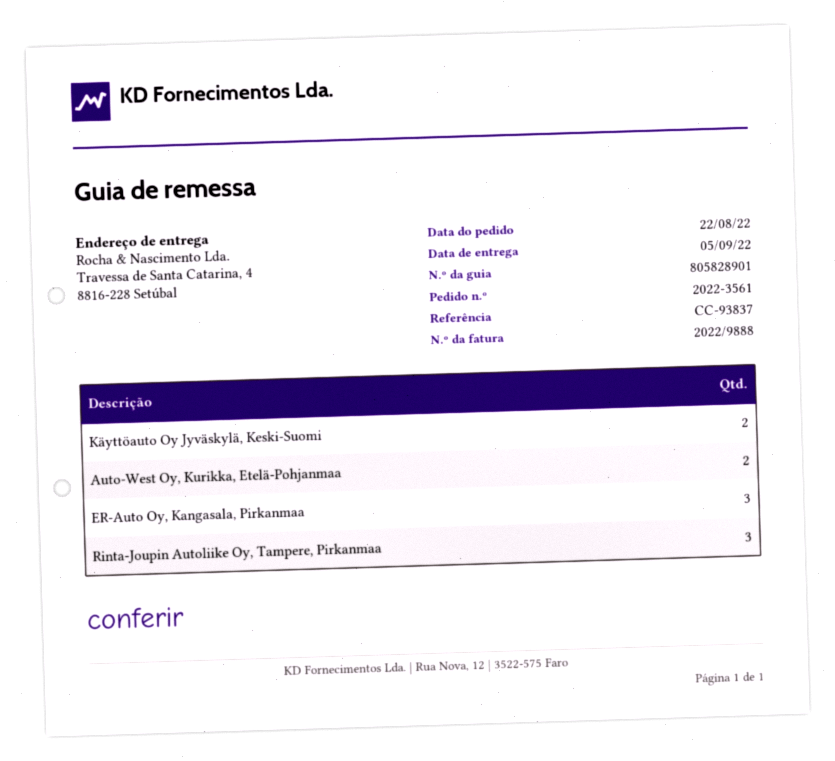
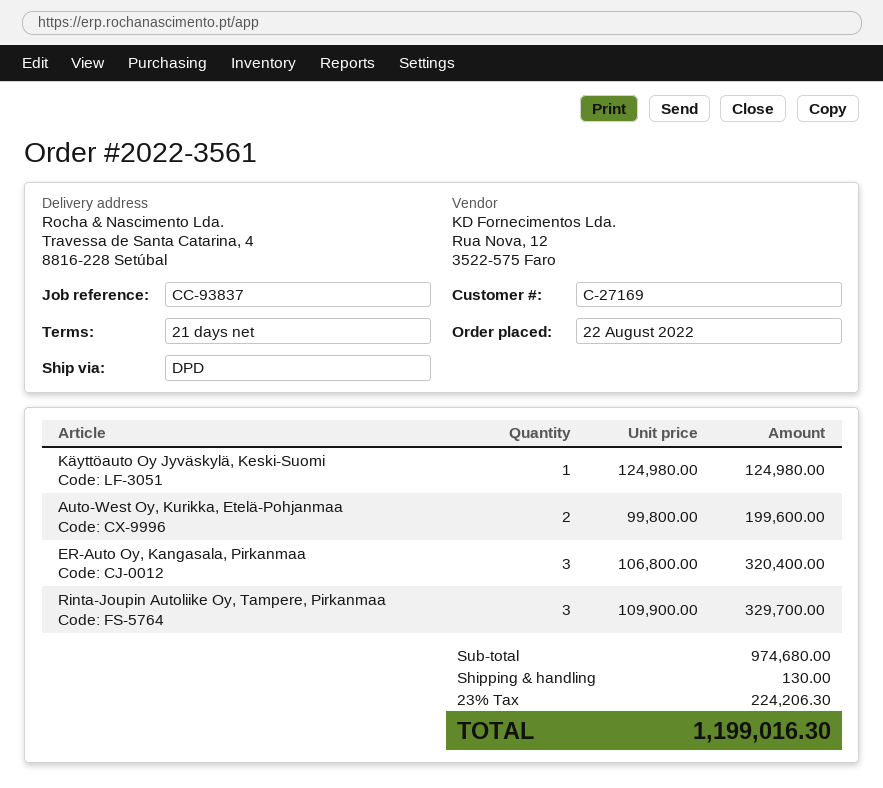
Käyttöauto Oy Jyväskylä, Keski-Suomi: 2 -> 1

